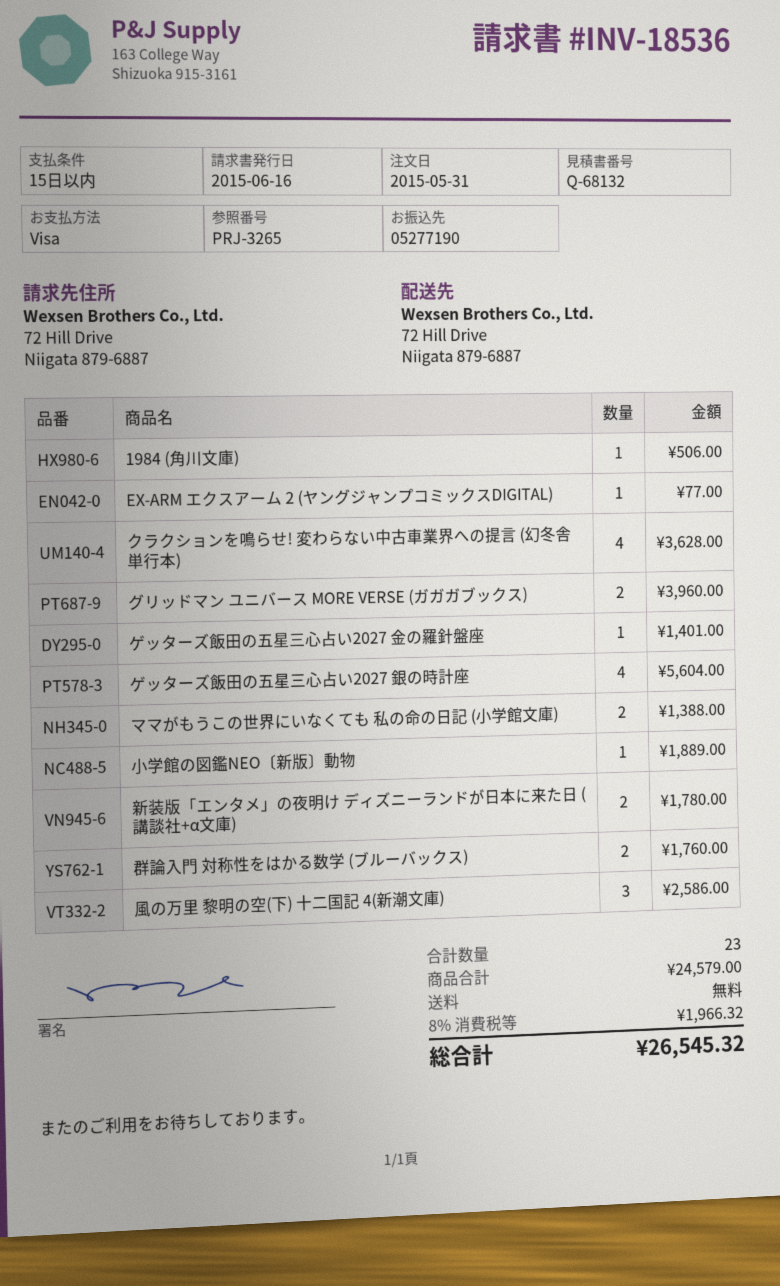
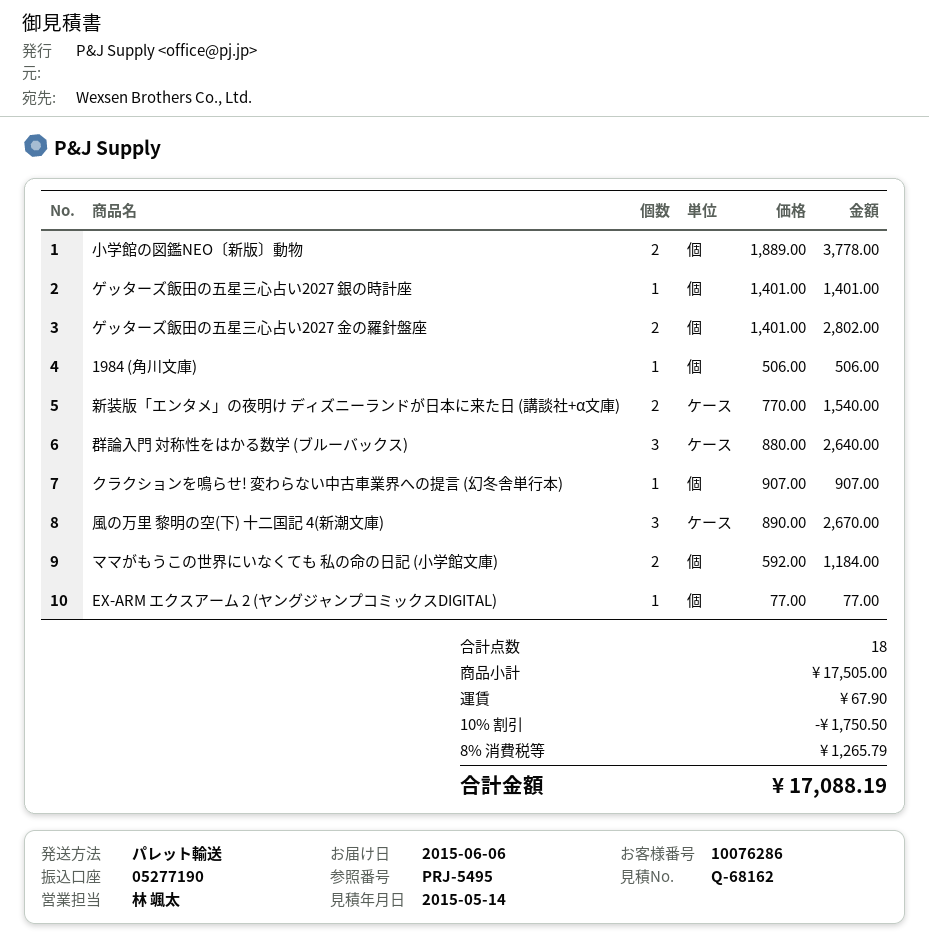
quote number: Q-68132 -> Q-68162
reference: PRJ-3265 -> PRJ-5495
クラクションを鳴らせ! 変わらない中古車業界への提言 (幻冬舎単行本): 4 for 3628.00 -> 1 for 907.00
グリッドマン ユニバース MORE VERSE (ガガガブックス): 2 for 3960.00 -> none
ゲッターズ飯田の五星三心占い2027 金の羅針盤座: 1 for 1401.00 -> 2 for 2802.00
ゲッターズ飯田の五星三心占い2027 銀の時計座: 4 for 5604.00 -> 1 for 1401.00
ママがもうこの世界にいなくても 私の命の日記 (小学館文庫): 2 for 1388.00 -> 2 for 1184.00
小学館の図鑑NEO〔新版〕動物: 1 for 1889.00 -> 2 for 3778.00
新装版「エンタメ」の夜明け ディズニーランドが日本に来た日 (講談社+α文庫): 2 for 1780.00 -> 2 for 1540.00
群論入門 対称性をはかる数学 (ブルーバックス): 2 for 1760.00 -> 3 for 2640.00
風の万里 黎明の空(下) 十二国記 4(新潮文庫): 3 for 2586.00 -> 3 for 2670.00
total quantity: 23 -> 18
subtotal: 24579.00 -> 17505.00
discount: none -> 10% = 1750.50
shipping: 0.00 -> 67.90
tax: 8% = 1966.32 -> 8% = 1265.79
total: 26545.32 -> 17088.19

